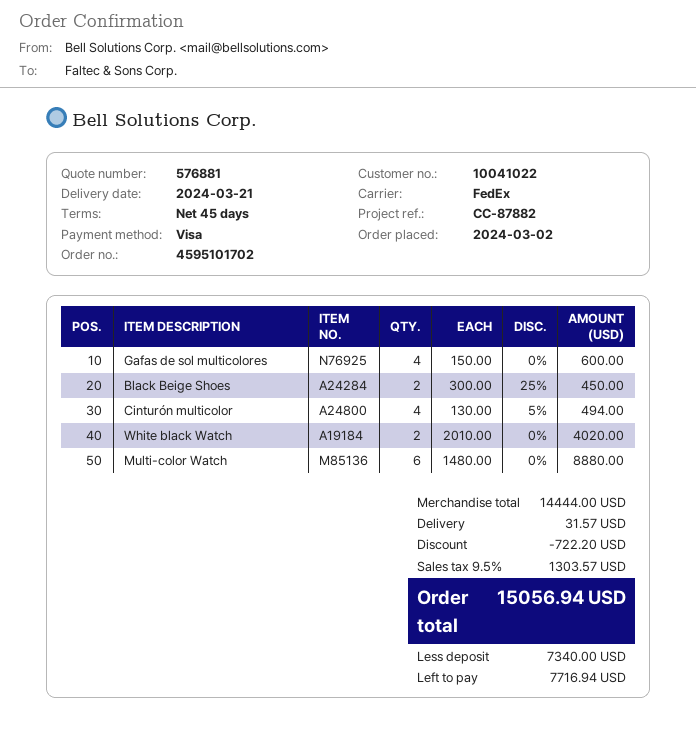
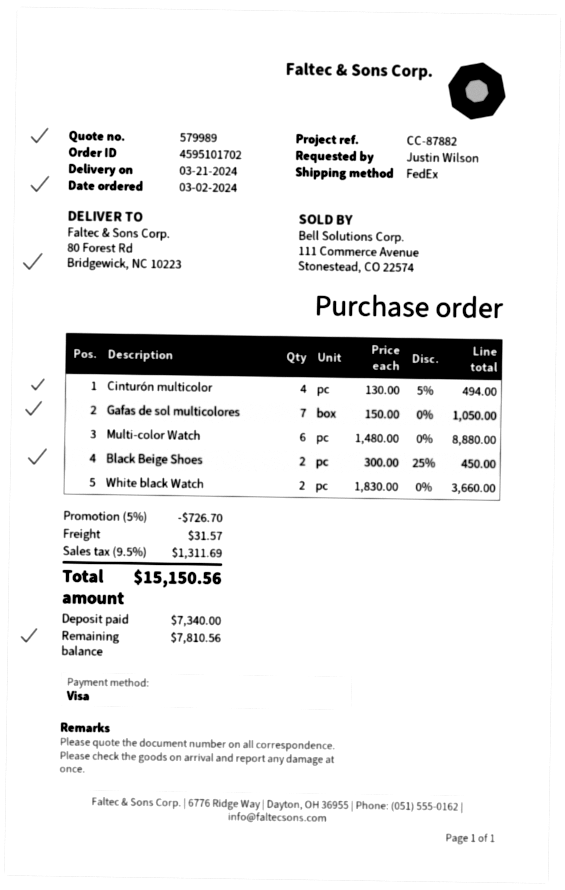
quote number: 576881 -> 579989
Gafas de sol multicolores: 4 x 150.00 = 600.00 -> 7 x 150.00 = 1050.00
White black Watch: 2 x 2010.00 = 4020.00 -> 2 x 1830.00 = 3660.00
discount: 722.20 -> 726.70
tax: 9.5% = 1303.57 -> 9.5% = 1311.69
total: 15056.94 -> 15150.56
balance: 7716.94 -> 7810.56

